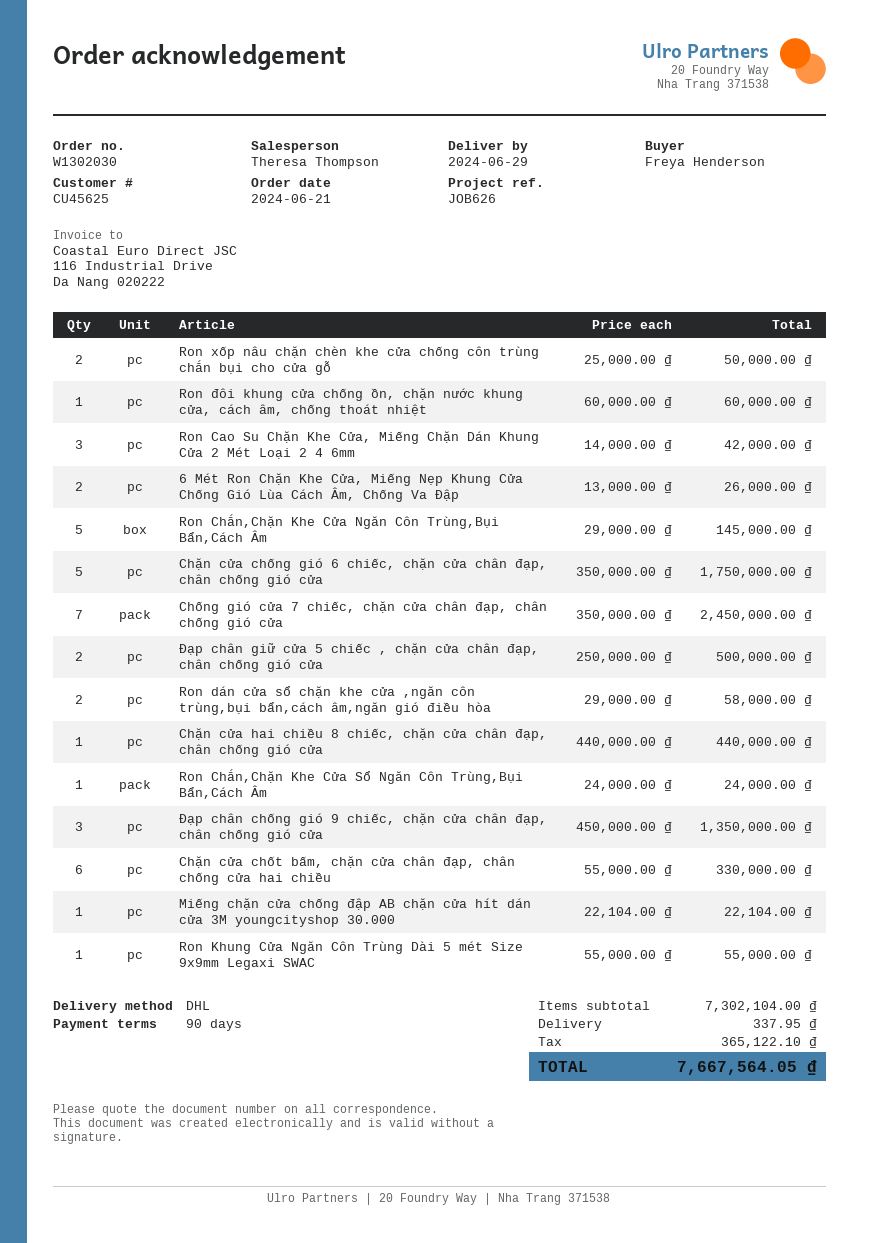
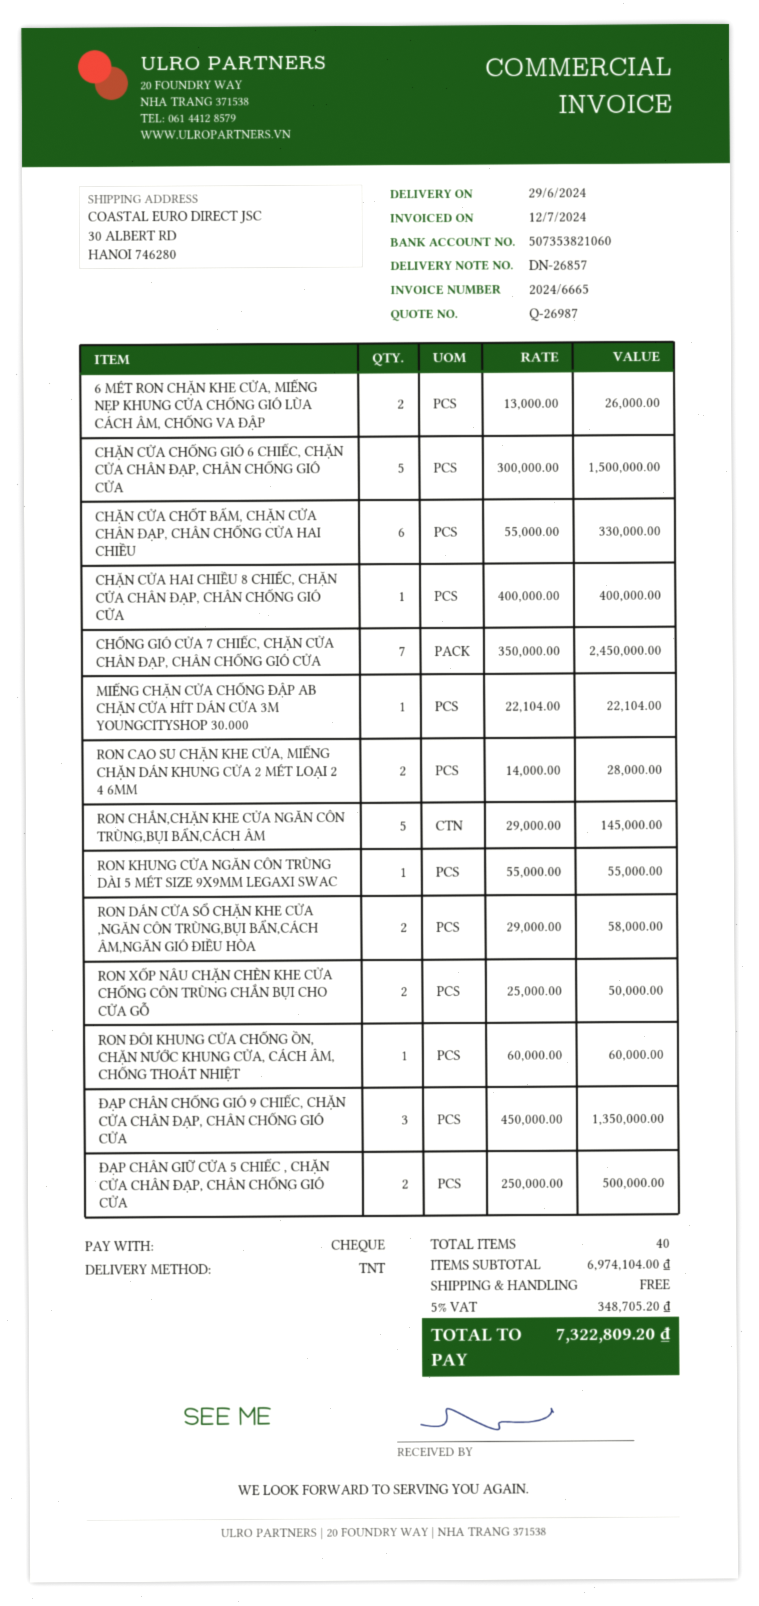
shipping method: DHL -> TNT
Ron Cao Su Chặn Khe Cửa, Miếng Chặn Dán Khung Cửa 2 Mét Loại 2 4 6mm: 3 x 14000.00 = 42000.00 -> 2 x 14000.00 = 28000.00
Chặn cửa chống gió 6 chiếc, chặn cửa chân đạp, chân chống gió cửa: 5 x 350000.00 = 1750000.00 -> 5 x 300000.00 = 1500000.00
Chặn cửa hai chiều 8 chiếc, chặn cửa chân đạp, chân chống gió cửa: 1 x 440000.00 = 440000.00 -> 1 x 400000.00 = 400000.00
Ron Chắn,Chặn Khe Cửa Sổ Ngăn Côn Trùng,Bụi Bẩn,Cách Âm: 1 x 24000.00 = 24000.00 -> none
subtotal: 7302104.00 -> 6974104.00
shipping: 337.95 -> 0.00
tax: 365122.10 -> 348705.20
total: 7667564.05 -> 7322809.20

